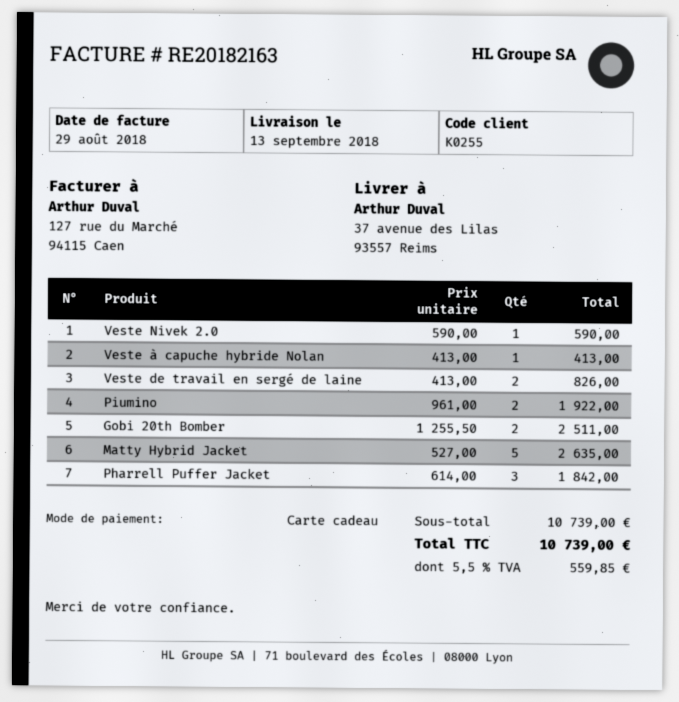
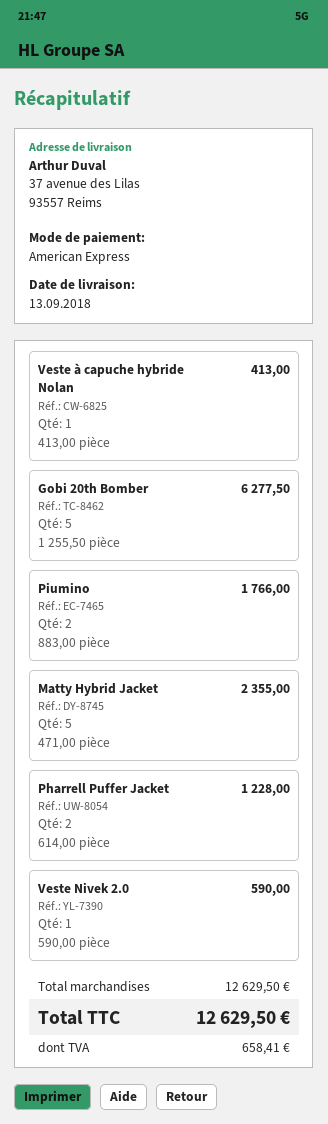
payment method: gift card -> American Express
Veste de travail en sergé de laine: 2 x 413.00 = 826.00 -> none
Piumino: 2 x 961.00 = 1922.00 -> 2 x 883.00 = 1766.00
Gobi 20th Bomber: 2 x 1255.50 = 2511.00 -> 5 x 1255.50 = 6277.50
Matty Hybrid Jacket: 5 x 527.00 = 2635.00 -> 5 x 471.00 = 2355.00
Pharrell Puffer Jacket: 3 x 614.00 = 1842.00 -> 2 x 614.00 = 1228.00
subtotal: 10739.00 -> 12629.50
tax: 559.85 -> 658.41
total: 10739.00 -> 12629.50

